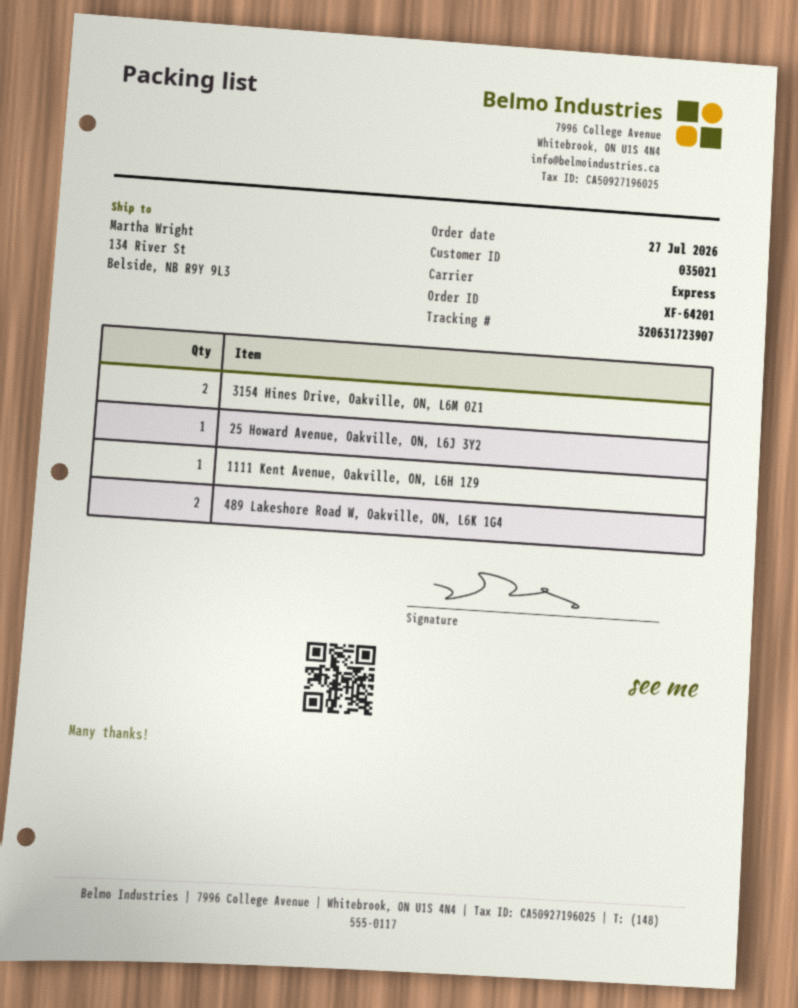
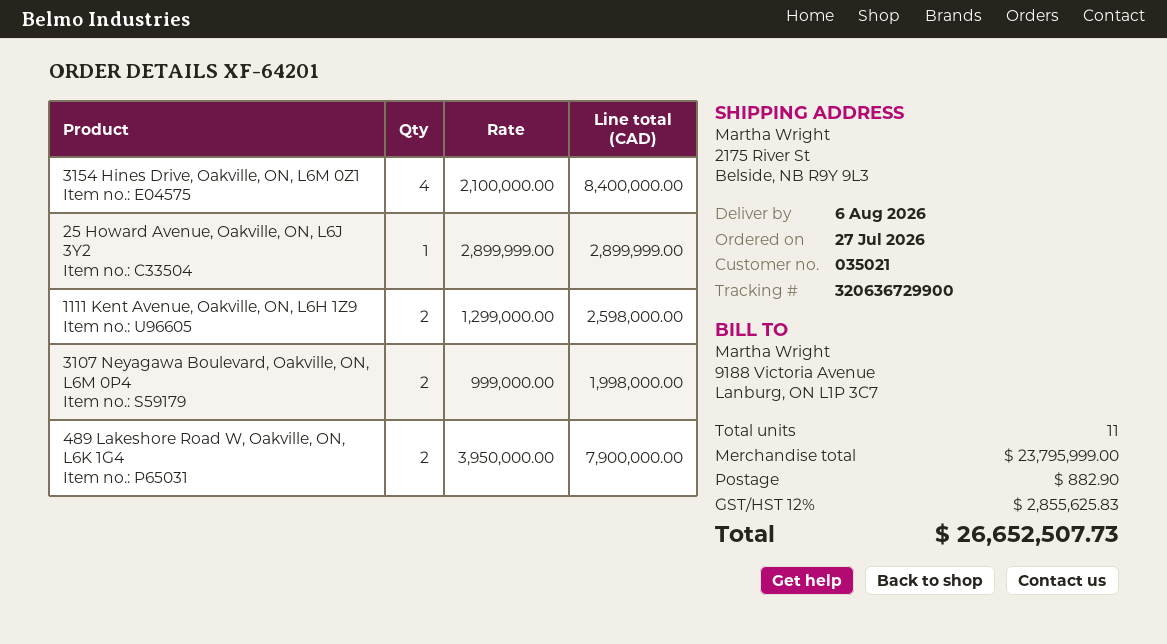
tracking number: 320631723907 -> 320636729900
ship to: 134 River St, Belside, NB R9Y 9L3 -> 2175 River St, Belside, NB R9Y 9L3
3154 Hines Drive, Oakville, ON, L6M 0Z1: 2 -> 4
1111 Kent Avenue, Oakville, ON, L6H 1Z9: 1 -> 2
3107 Neyagawa Boulevard, Oakville, ON, L6M 0P4: none -> 2

